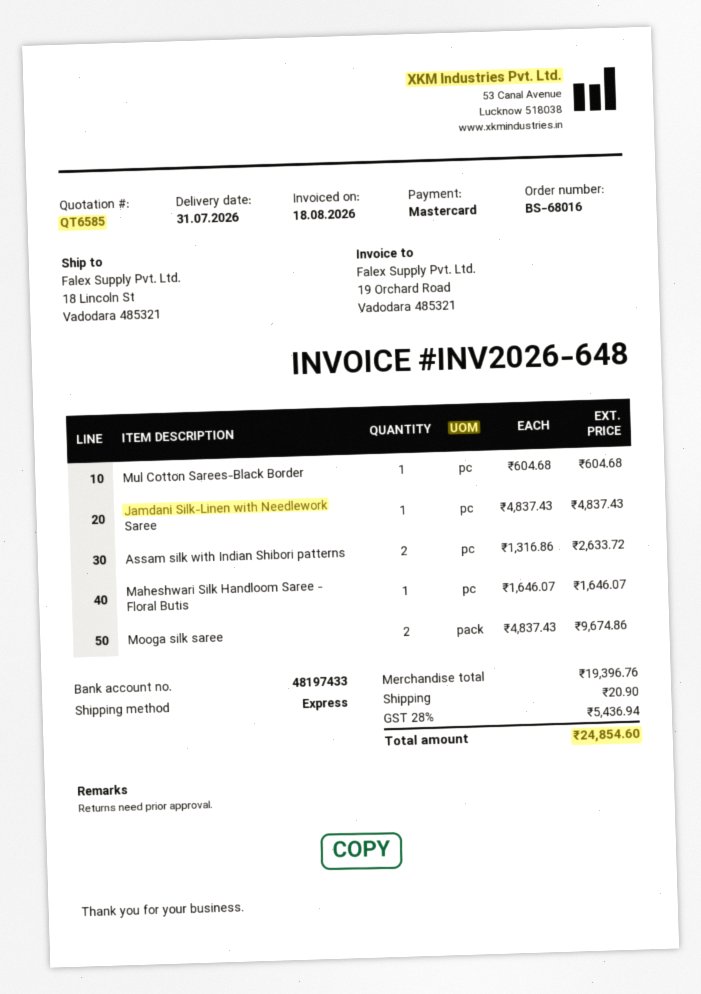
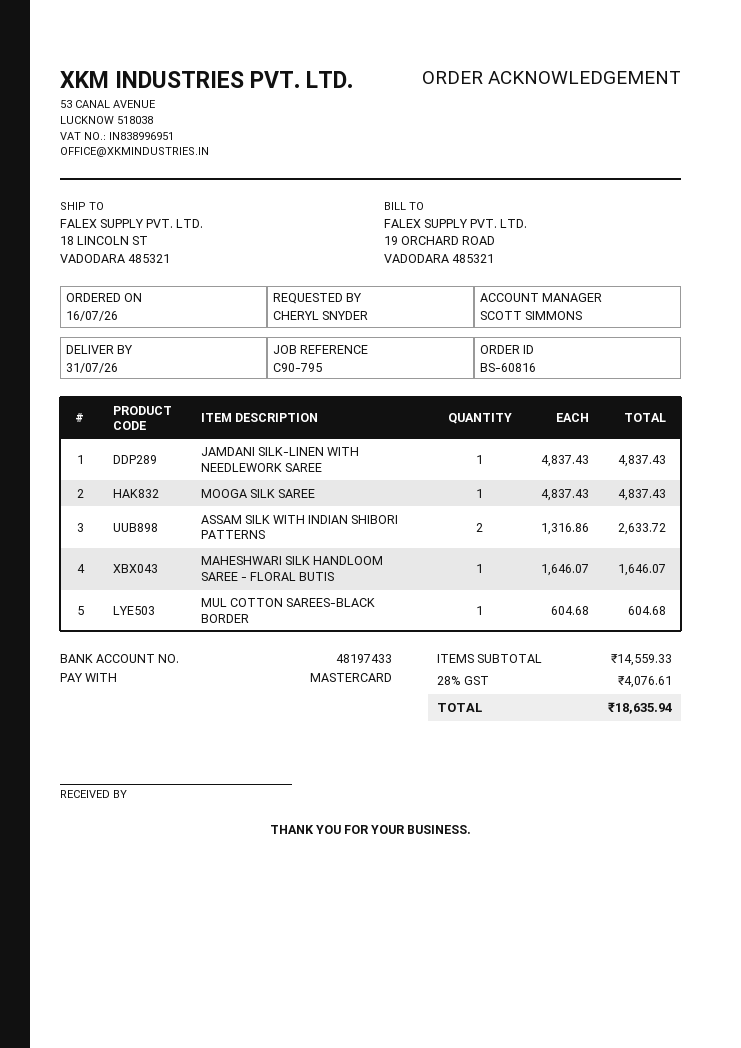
order number: BS-68016 -> BS-60816
Mooga silk saree: 2 x 4837.43 = 9674.86 -> 1 x 4837.43 = 4837.43
subtotal: 19396.76 -> 14559.33
shipping: 20.90 -> none
tax: 28% = 5436.94 -> 28% = 4076.61
total: 24854.60 -> 18635.94

